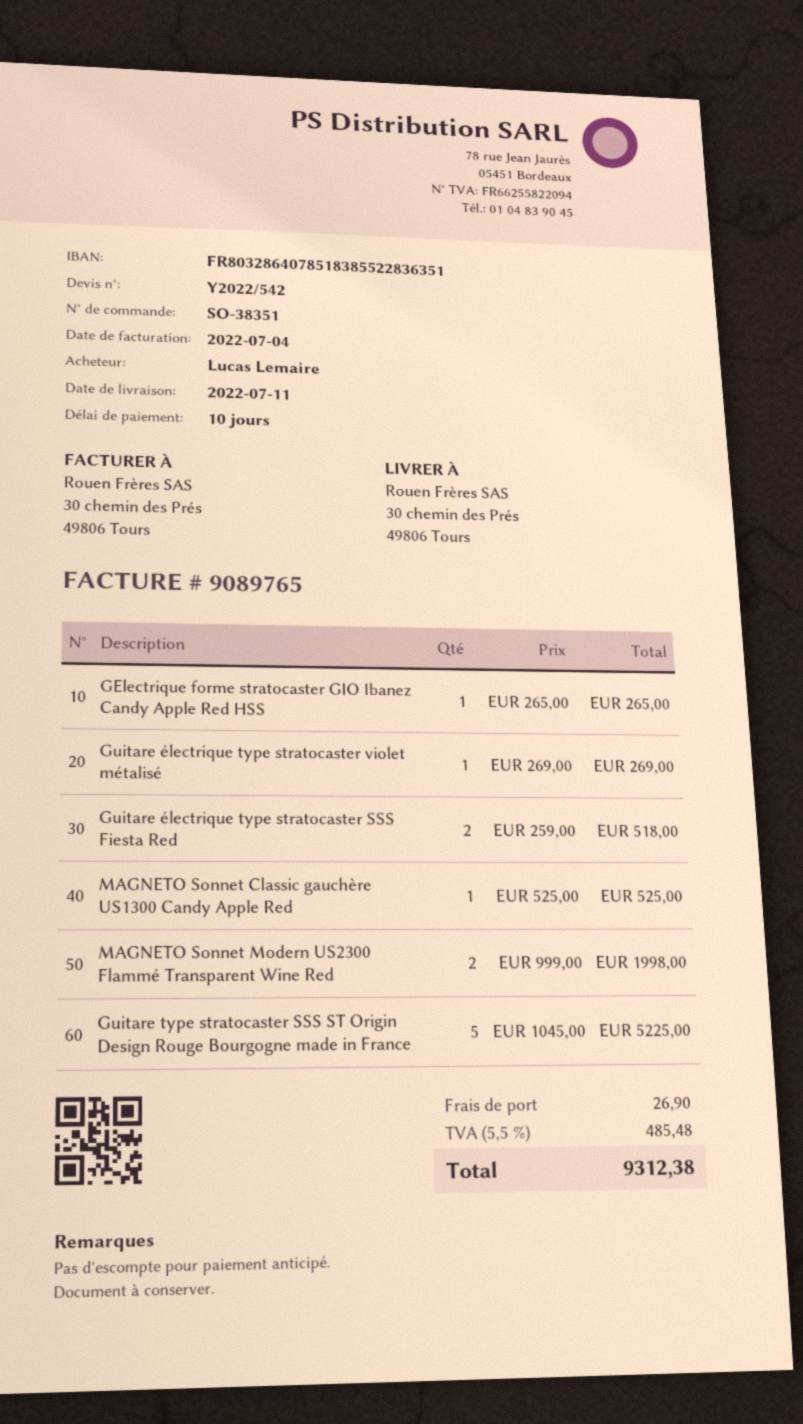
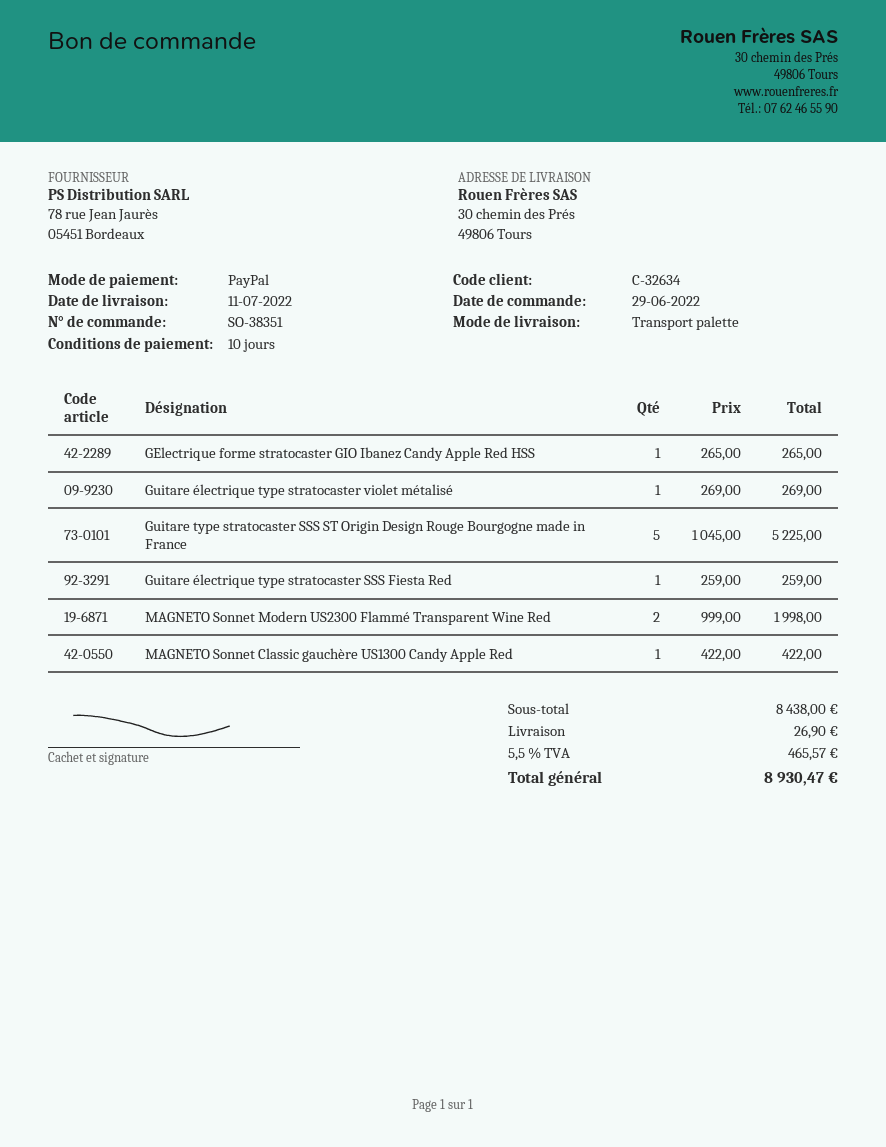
Guitare électrique type stratocaster SSS Fiesta Red: 2 x 259.00 = 518.00 -> 1 x 259.00 = 259.00
MAGNETO Sonnet Classic gauchère US1300 Candy Apple Red: 1 x 525.00 = 525.00 -> 1 x 422.00 = 422.00
tax: 5.5% = 485.48 -> 5.5% = 465.57
total: 9312.38 -> 8930.47

